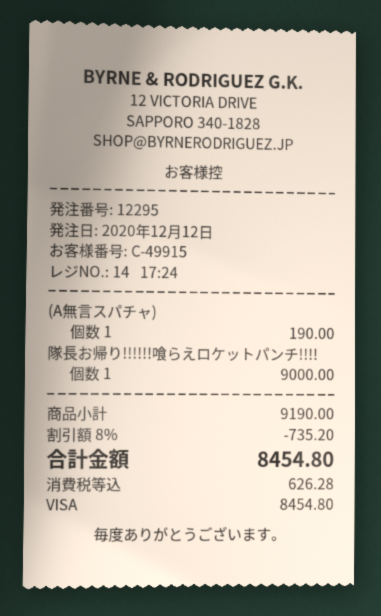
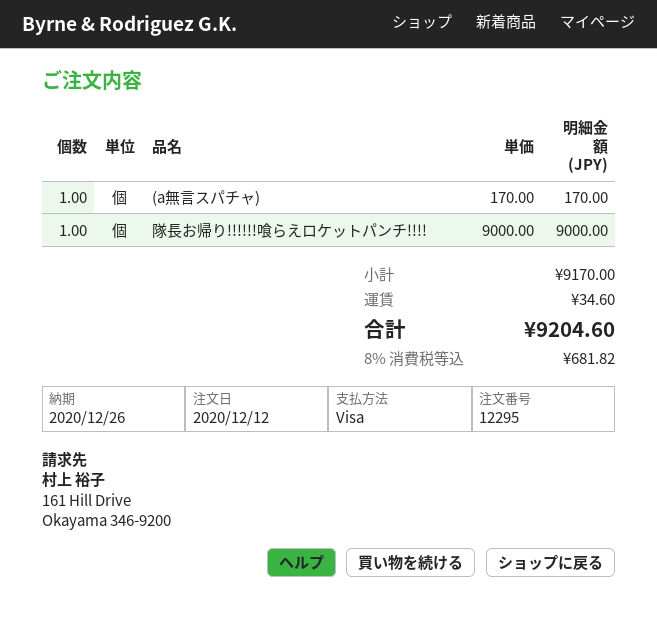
(A無言スパチャ): 1 for 190.00 -> 1 for 170.00
subtotal: 9190.00 -> 9170.00
discount: 8% = 735.20 -> none
shipping: none -> 34.60
tax: 626.28 -> 681.82
total: 8454.80 -> 9204.60

